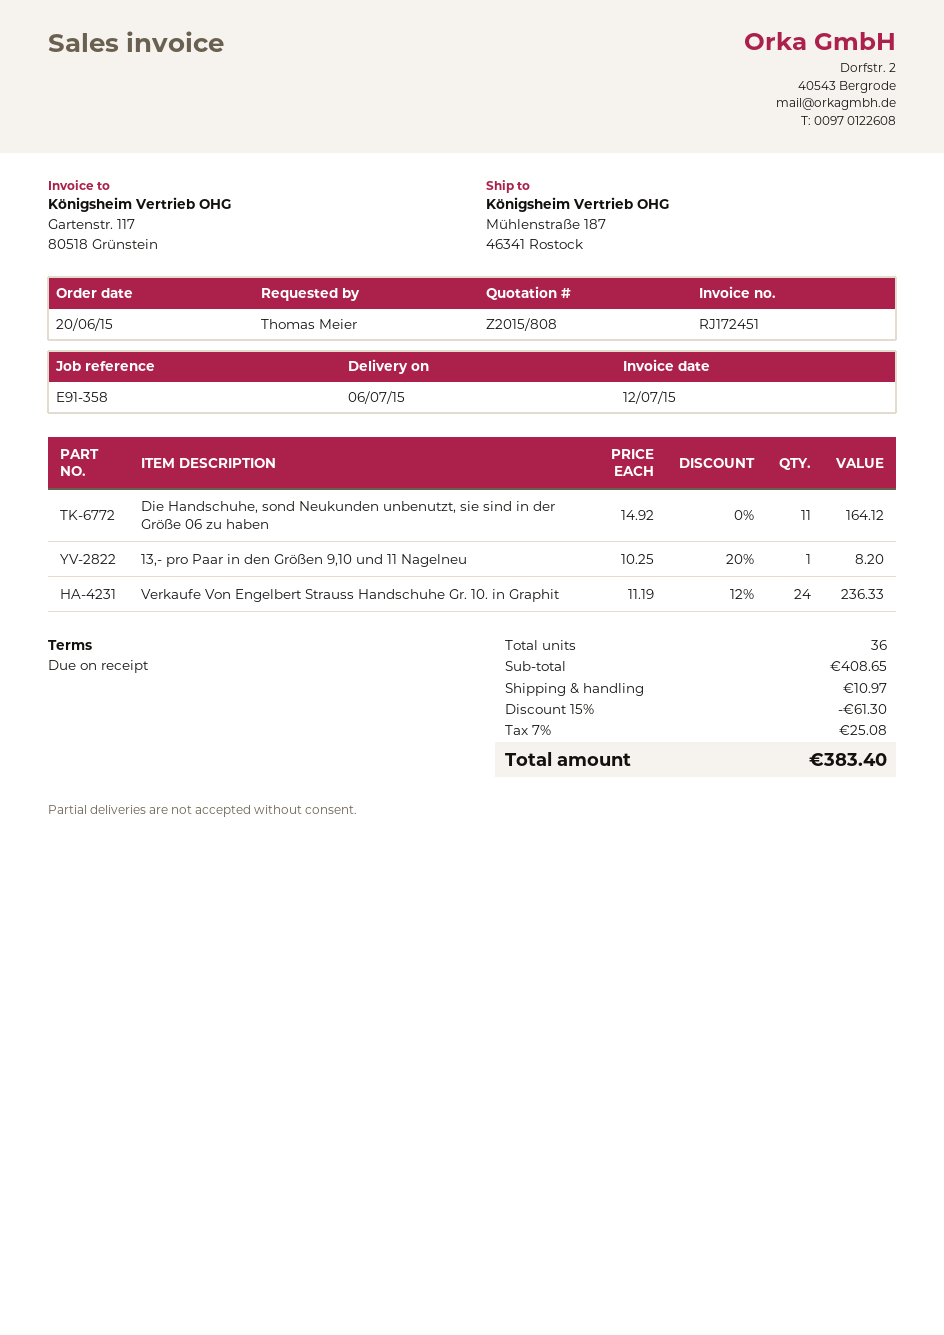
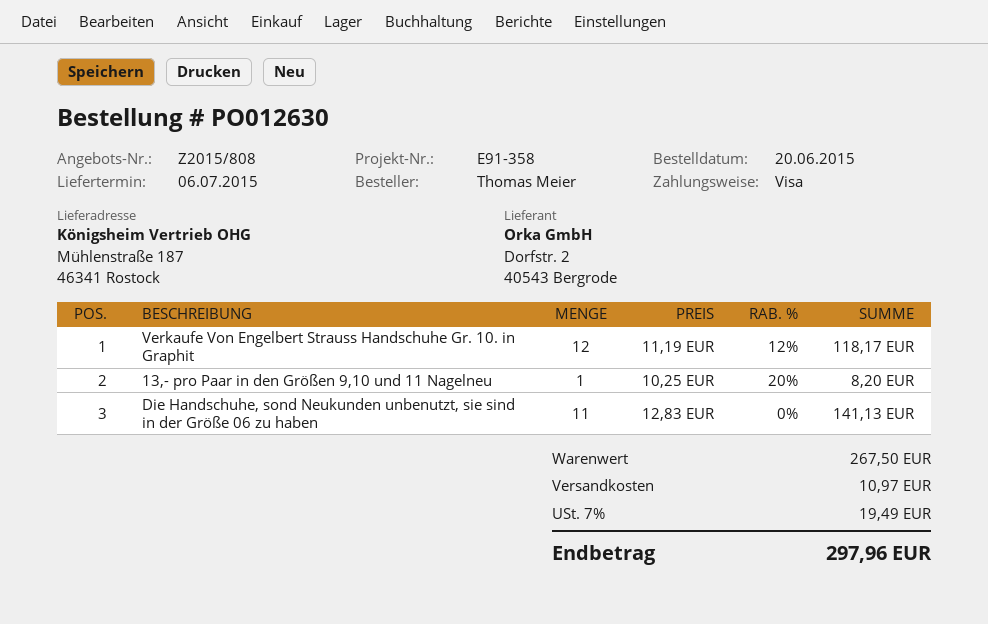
Die Handschuhe, sond Neukunden unbenutzt, sie sind in der Größe 06 zu haben: 11 x 14.92 = 164.12 -> 11 x 12.83 = 141.13
Verkaufe Von Engelbert Strauss Handschuhe Gr. 10. in Graphit: 24 x 11.19 - 12% = 236.33 -> 12 x 11.19 - 12% = 118.17
subtotal: 408.65 -> 267.50
discount: 15% = 61.30 -> none
tax: 7% = 25.08 -> 7% = 19.49
total: 383.40 -> 297.96

